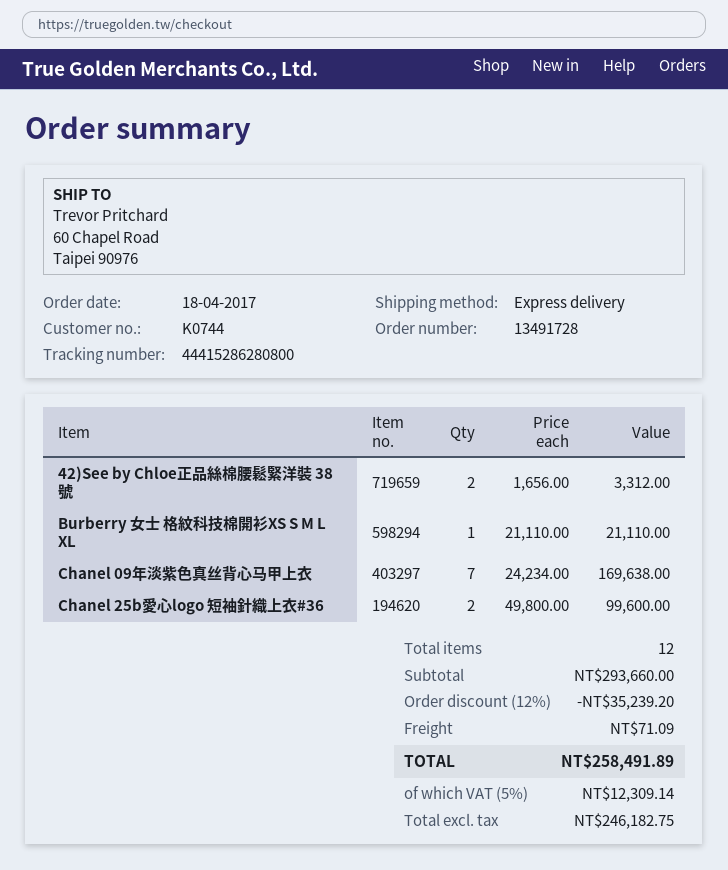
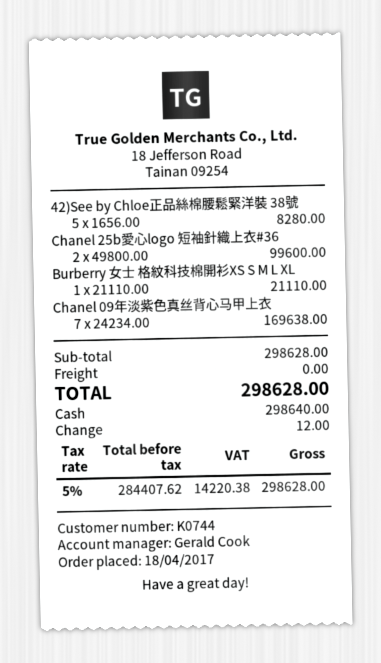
42)See by Chloe正品絲棉腰鬆緊洋裝 38號: 2 x 1656.00 = 3312.00 -> 5 x 1656.00 = 8280.00
subtotal: 293660.00 -> 298628.00
discount: 12% = 35239.20 -> none
shipping: 71.09 -> 0.00
net: 246182.75 -> 284407.62
tax: 5% = 12309.14 -> 5% = 14220.38
total: 258491.89 -> 298628.00

